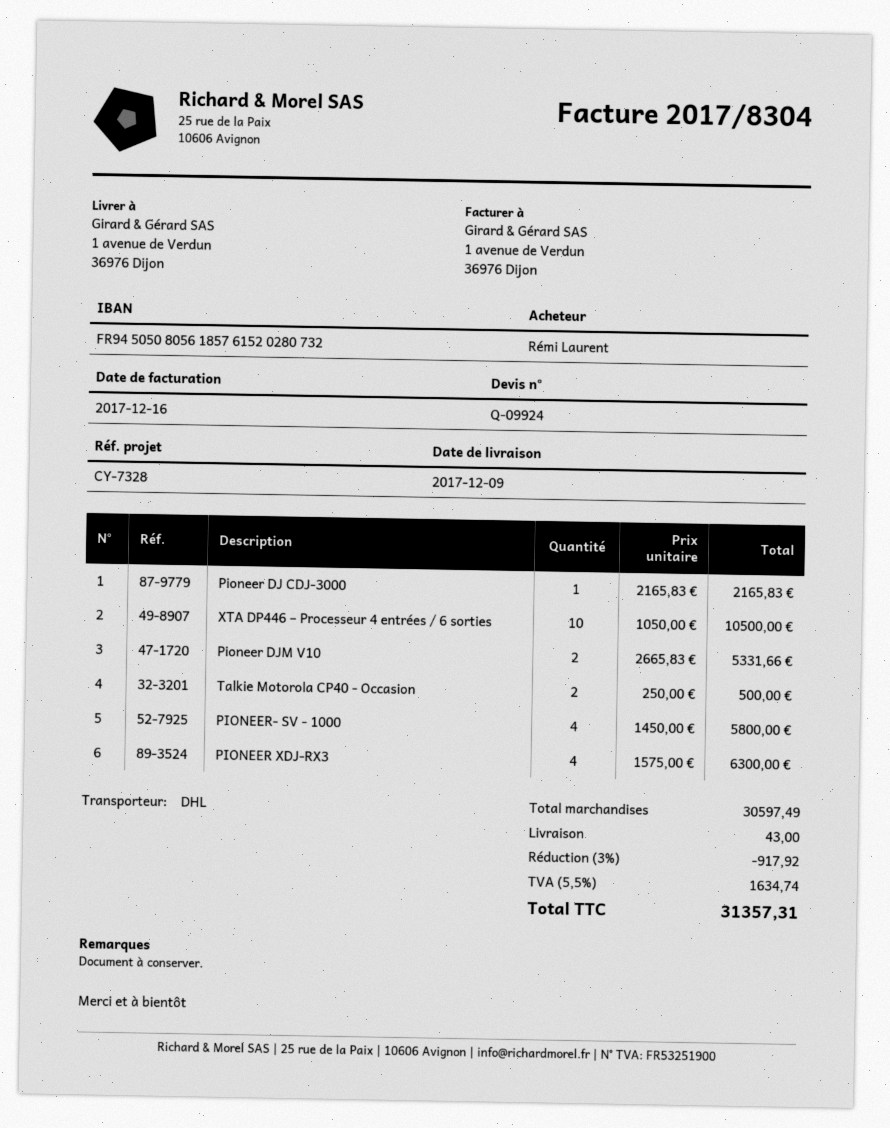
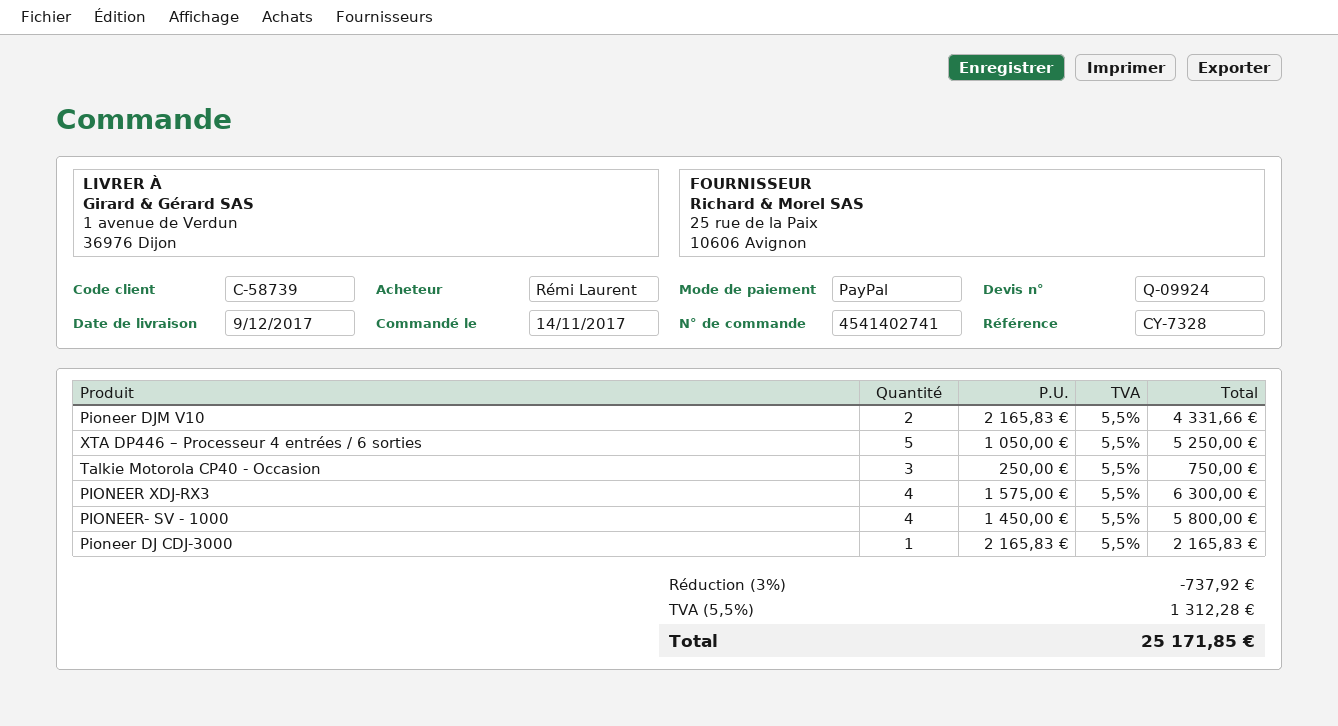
XTA DP446 – Processeur 4 entrées / 6 sorties: 10 x 1050.00 = 10500.00 -> 5 x 1050.00 = 5250.00
Pioneer DJM V10: 2 x 2665.83 = 5331.66 -> 2 x 2165.83 = 4331.66
Talkie Motorola CP40 - Occasion: 2 x 250.00 = 500.00 -> 3 x 250.00 = 750.00
discount: 3% = 917.92 -> 3% = 737.92
shipping: 43.00 -> none
tax: 5.5% = 1634.74 -> 5.5% = 1312.28
total: 31357.31 -> 25171.85

